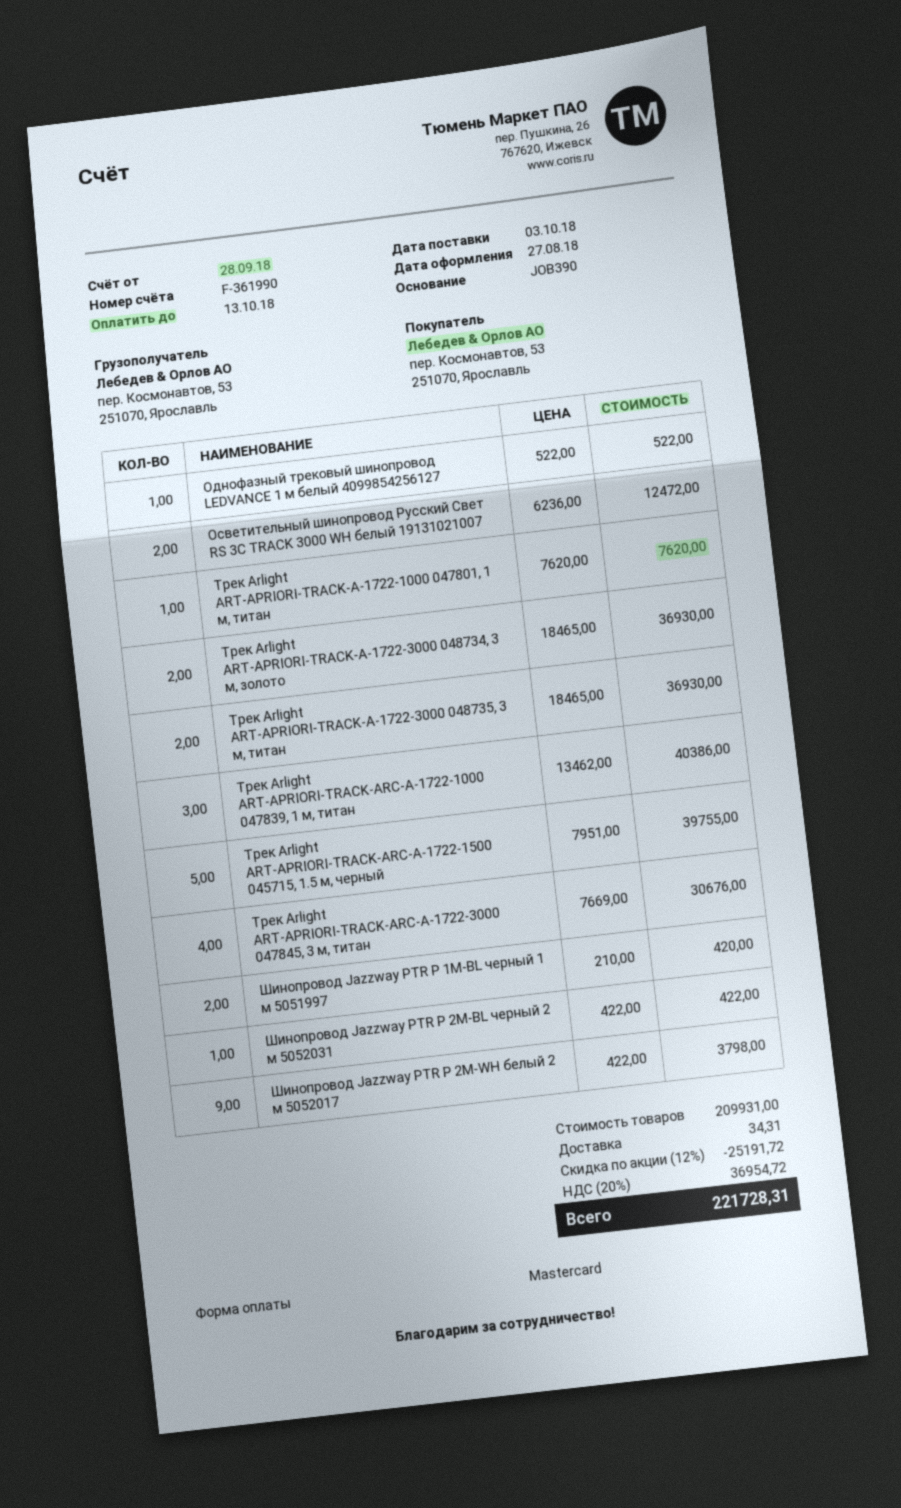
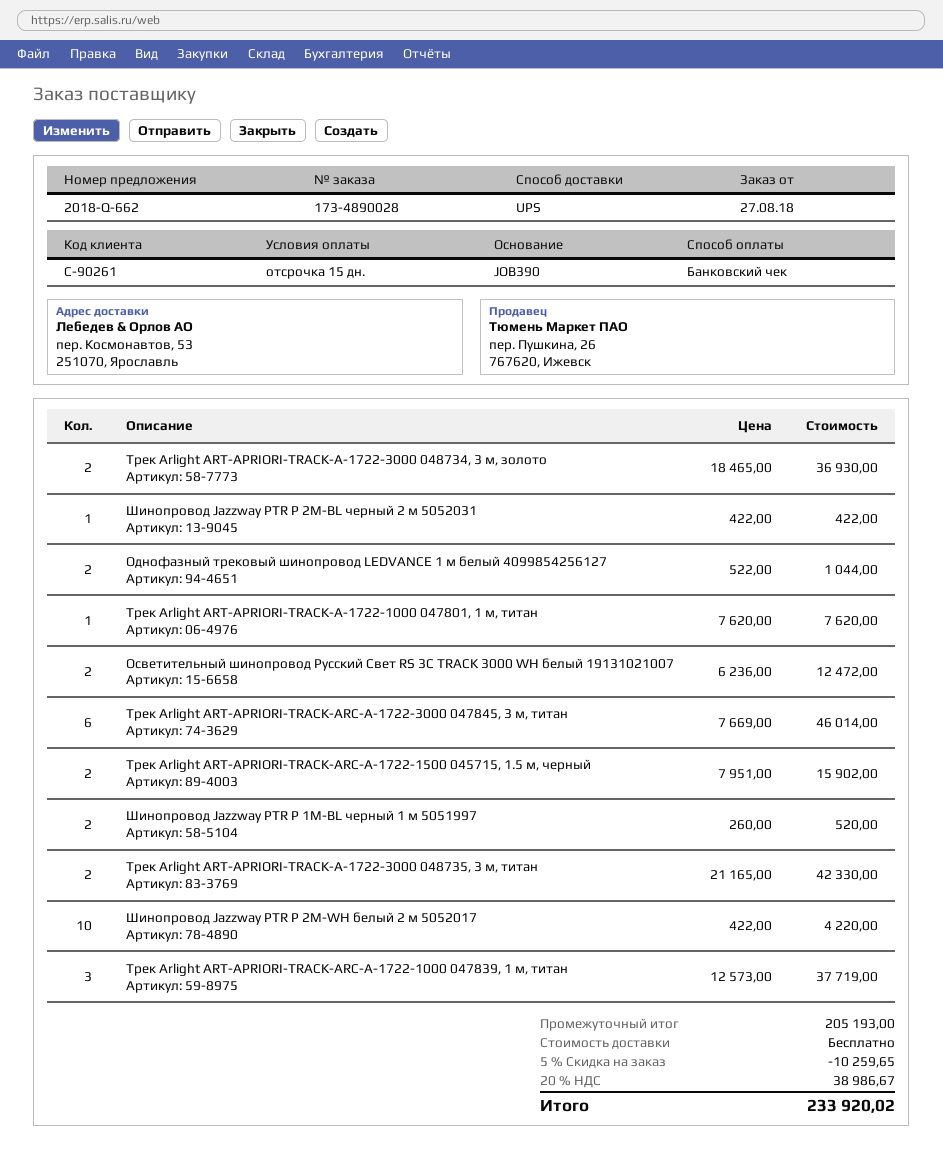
payment method: Mastercard -> cheque
Однофазный трековый шинопровод LEDVANCE 1 м белый 4099854256127: 1 x 522.00 = 522.00 -> 2 x 522.00 = 1044.00
Трек Arlight ART-APRIORI-TRACK-A-1722-3000 048735, 3 м, титан: 2 x 18465.00 = 36930.00 -> 2 x 21165.00 = 42330.00
Трек Arlight ART-APRIORI-TRACK-ARC-A-1722-1000 047839, 1 м, титан: 3 x 13462.00 = 40386.00 -> 3 x 12573.00 = 37719.00
Трек Arlight ART-APRIORI-TRACK-ARC-A-1722-1500 045715, 1.5 м, черный: 5 x 7951.00 = 39755.00 -> 2 x 7951.00 = 15902.00
Трек Arlight ART-APRIORI-TRACK-ARC-A-1722-3000 047845, 3 м, титан: 4 x 7669.00 = 30676.00 -> 6 x 7669.00 = 46014.00
Шинопровод Jazzway PTR P 1M-BL черный 1 м 5051997: 2 x 210.00 = 420.00 -> 2 x 260.00 = 520.00
Шинопровод Jazzway PTR P 2M-WH белый 2 м 5052017: 9 x 422.00 = 3798.00 -> 10 x 422.00 = 4220.00
subtotal: 209931.00 -> 205193.00
discount: 12% = 25191.72 -> 5% = 10259.65
shipping: 34.31 -> 0.00
tax: 20% = 36954.72 -> 20% = 38986.67
total: 221728.31 -> 233920.02

